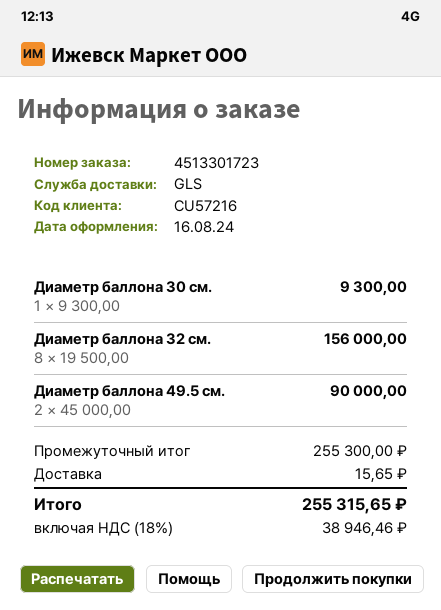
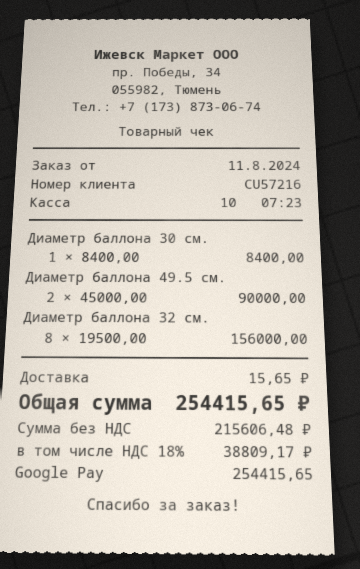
order date: 2024-08-16 -> 2024-08-11
Диаметр баллона 30 см.: 1 x 9300.00 = 9300.00 -> 1 x 8400.00 = 8400.00
tax: 18% = 38946.46 -> 18% = 38809.17
total: 255315.65 -> 254415.65

